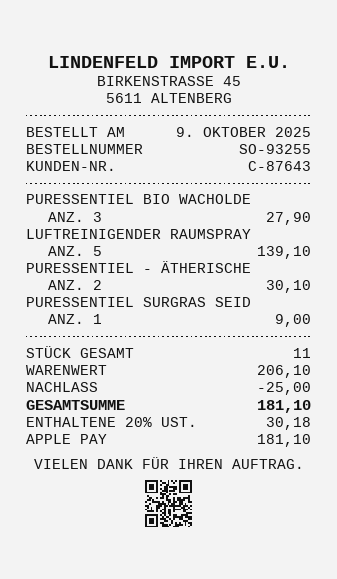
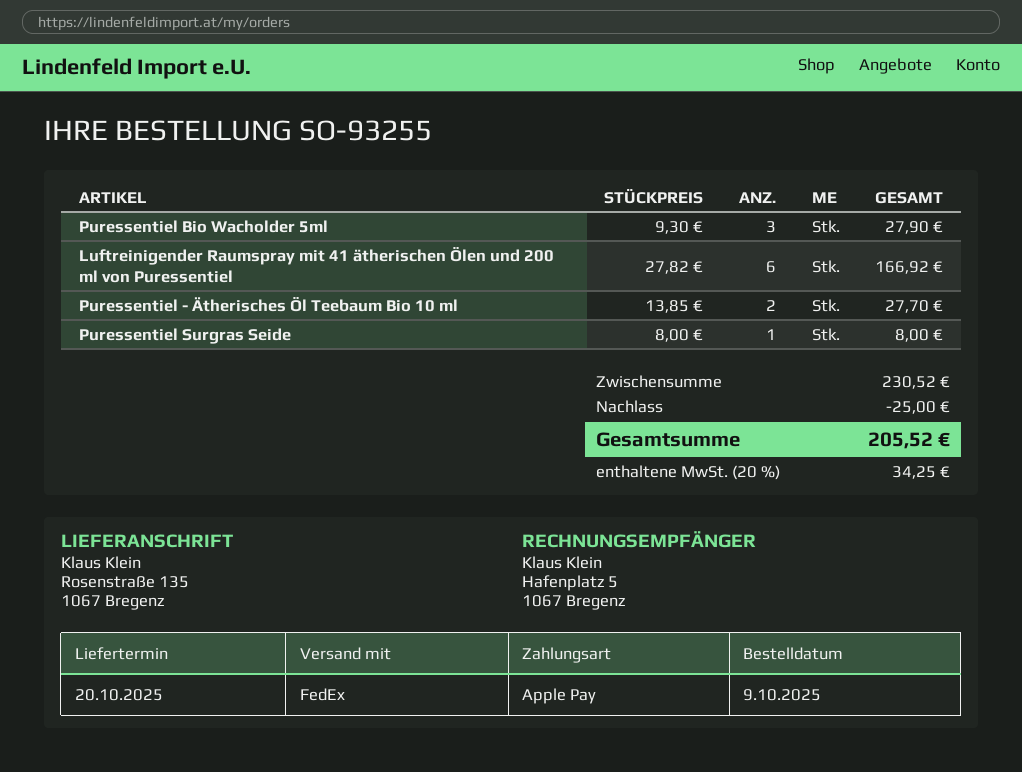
LUFTREINIGENDER RAUMSPRAY: 5 for 139.10 -> 6 for 166.92
PURESSENTIEL - ÄTHERISCHE: 2 for 30.10 -> 2 for 27.70
PURESSENTIEL SURGRAS SEID: 1 for 9.00 -> 1 for 8.00
subtotal: 206.10 -> 230.52
tax: 20% = 30.18 -> 20% = 34.25
total: 181.10 -> 205.52

